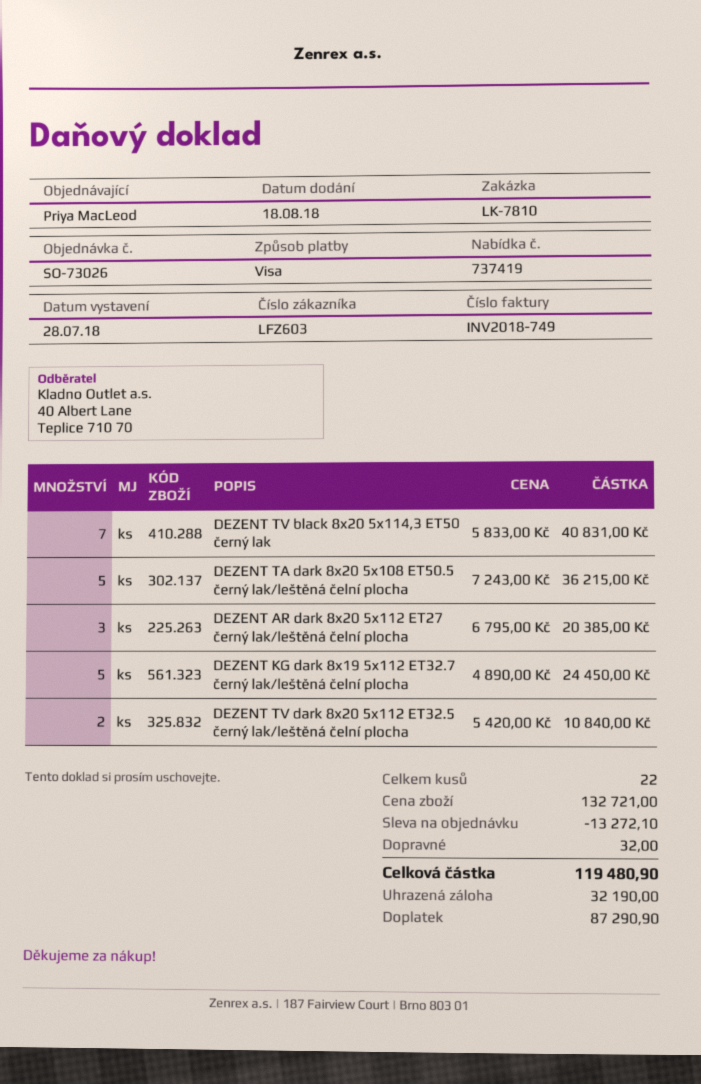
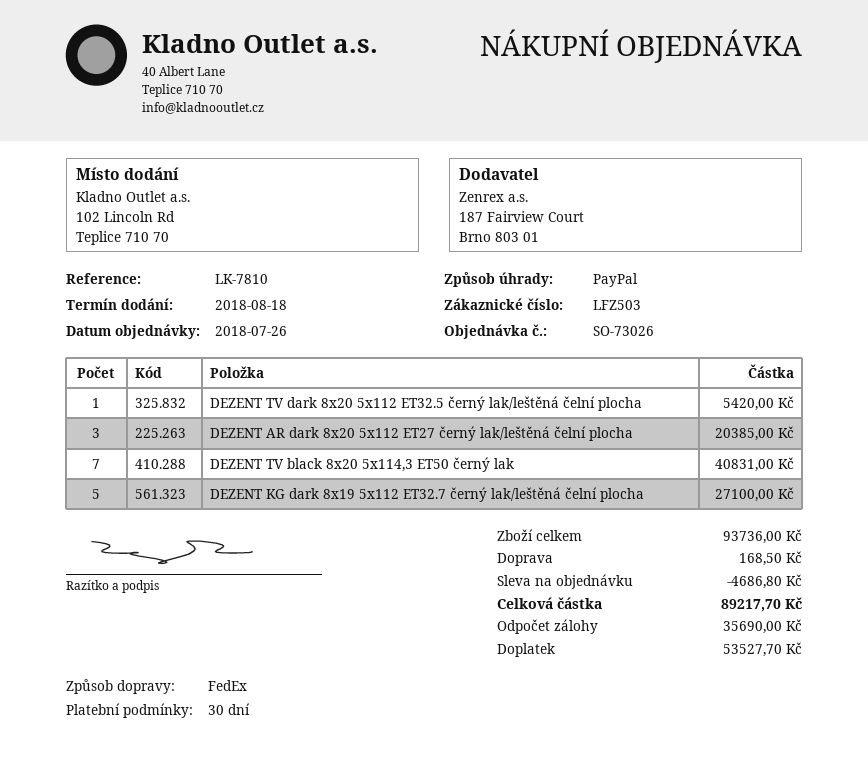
customer number: LFZ603 -> LFZ503
payment method: Visa -> PayPal
DEZENT TA dark 8x20 5x108 ET50.5 černý lak/leštěná čelní plocha: 5 for 36215.00 -> none
DEZENT KG dark 8x19 5x112 ET32.7 černý lak/leštěná čelní plocha: 5 for 24450.00 -> 5 for 27100.00
DEZENT TV dark 8x20 5x112 ET32.5 černý lak/leštěná čelní plocha: 2 for 10840.00 -> 1 for 5420.00
subtotal: 132721.00 -> 93736.00
discount: 13272.10 -> 4686.80
shipping: 32.00 -> 168.50
total: 119480.90 -> 89217.70
deposit: 32190.00 -> 35690.00
balance: 87290.90 -> 53527.70

